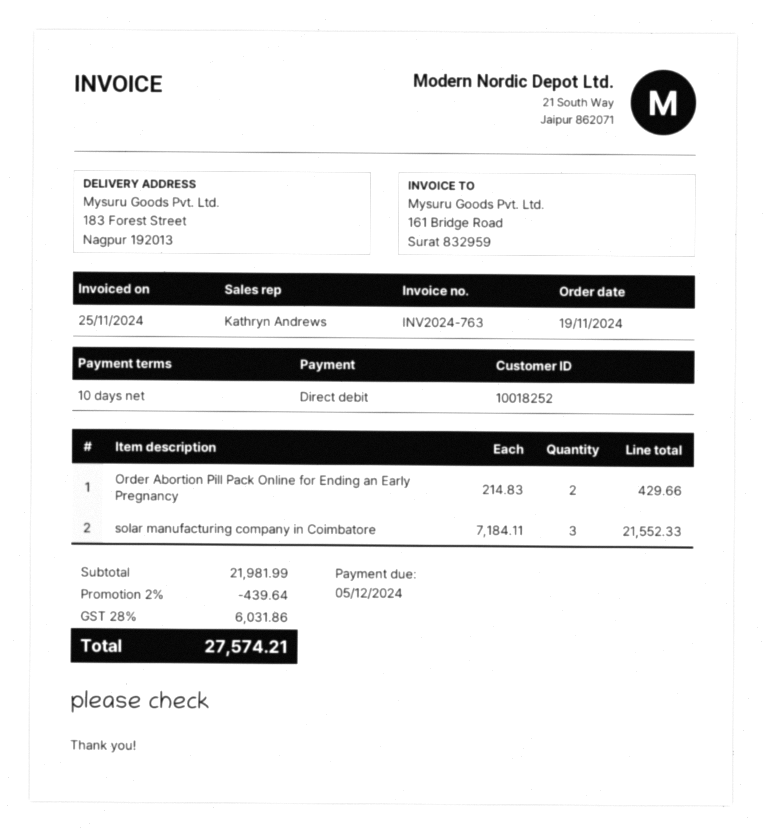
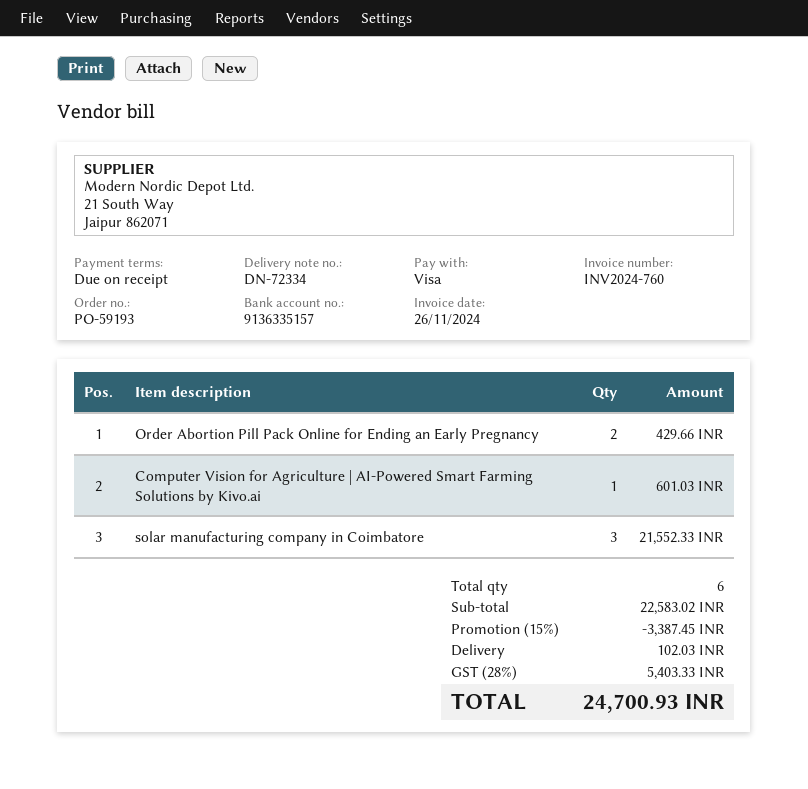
invoice number: INV2024-763 -> INV2024-760
invoice date: 2024-11-25 -> 2024-11-26
payment terms: 10 days -> on receipt
payment method: direct debit -> Visa
Computer Vision for Agriculture | AI-Powered Smart Farming Solutions by Kivo.ai: none -> 1 for 601.03
subtotal: 21981.99 -> 22583.02
discount: 2% = 439.64 -> 15% = 3387.45
shipping: none -> 102.03
tax: 28% = 6031.86 -> 28% = 5403.33
total: 27574.21 -> 24700.93

